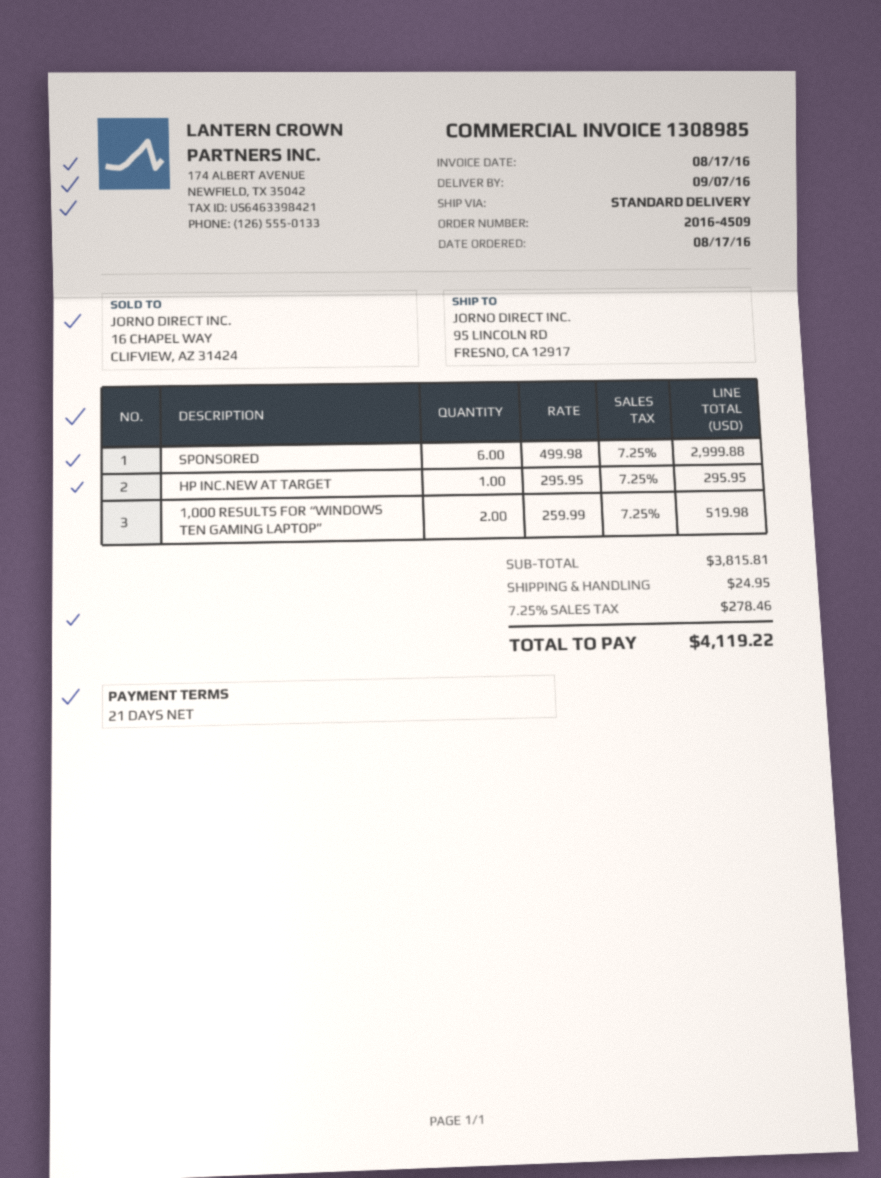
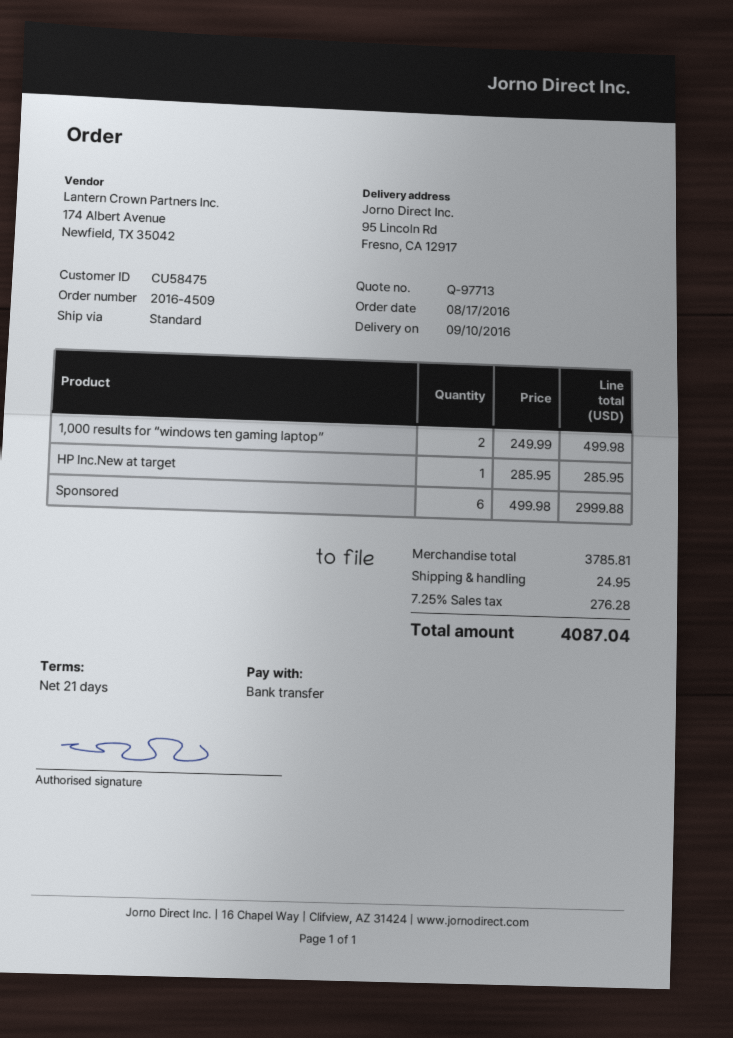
delivery date: 2016-09-07 -> 2016-09-10
HP INC.NEW AT TARGET: 1 x 295.95 = 295.95 -> 1 x 285.95 = 285.95
1,000 RESULTS FOR “WINDOWS TEN GAMING LAPTOP”: 2 x 259.99 = 519.98 -> 2 x 249.99 = 499.98
subtotal: 3815.81 -> 3785.81
tax: 7.25% = 278.46 -> 7.25% = 276.28
total: 4119.22 -> 4087.04

